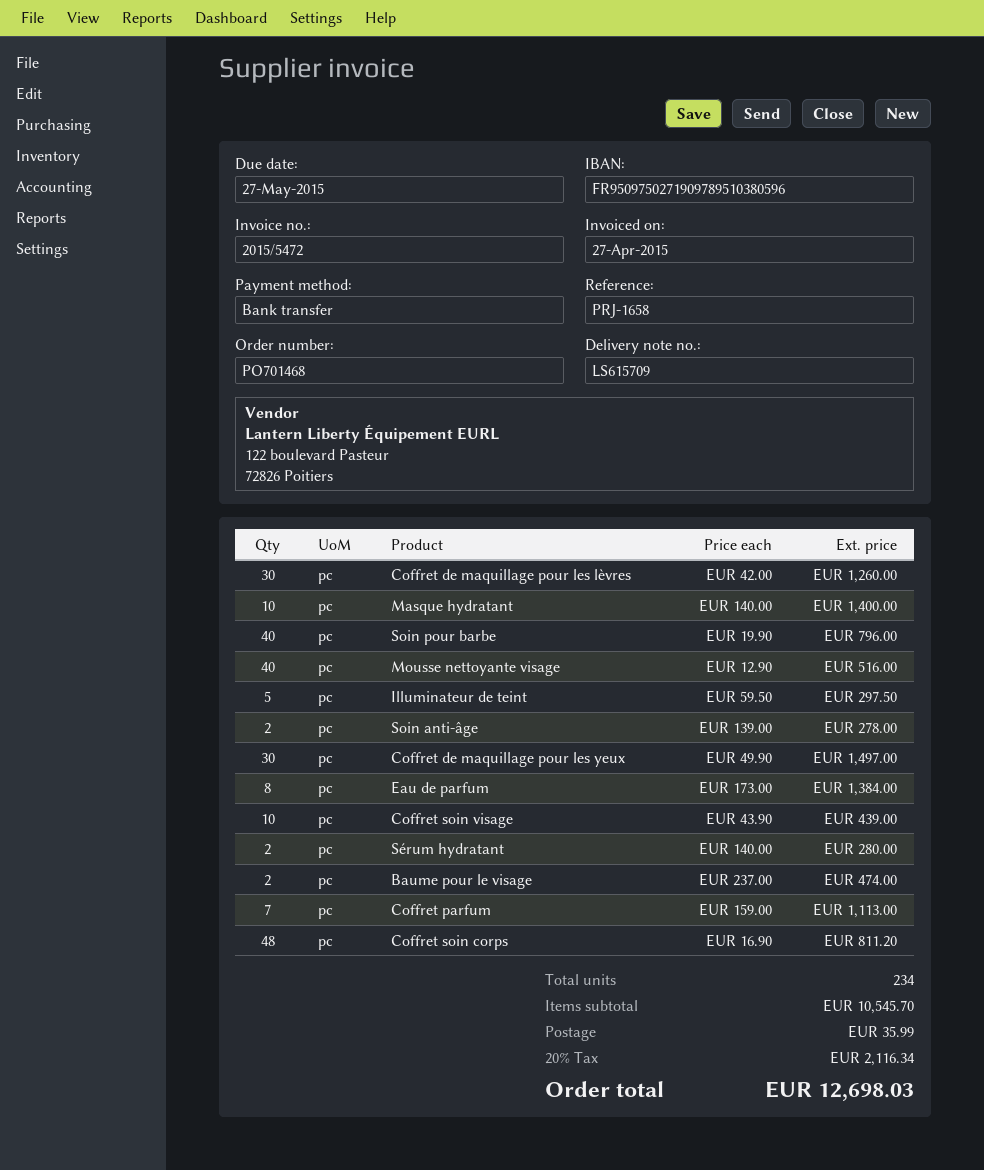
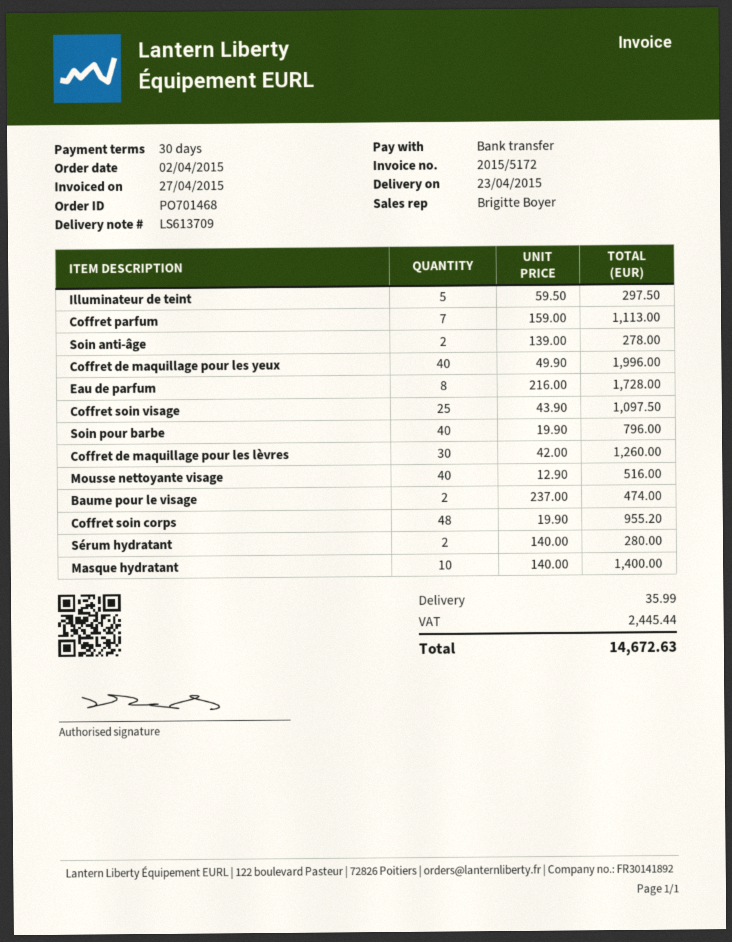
delivery note number: LS615709 -> LS613709
invoice number: 2015/5472 -> 2015/5172
Coffret de maquillage pour les yeux: 30 x 49.90 = 1497.00 -> 40 x 49.90 = 1996.00
Eau de parfum: 8 x 173.00 = 1384.00 -> 8 x 216.00 = 1728.00
Coffret soin visage: 10 x 43.90 = 439.00 -> 25 x 43.90 = 1097.50
Coffret soin corps: 48 x 16.90 = 811.20 -> 48 x 19.90 = 955.20
tax: 2116.34 -> 2445.44
total: 12698.03 -> 14672.63

